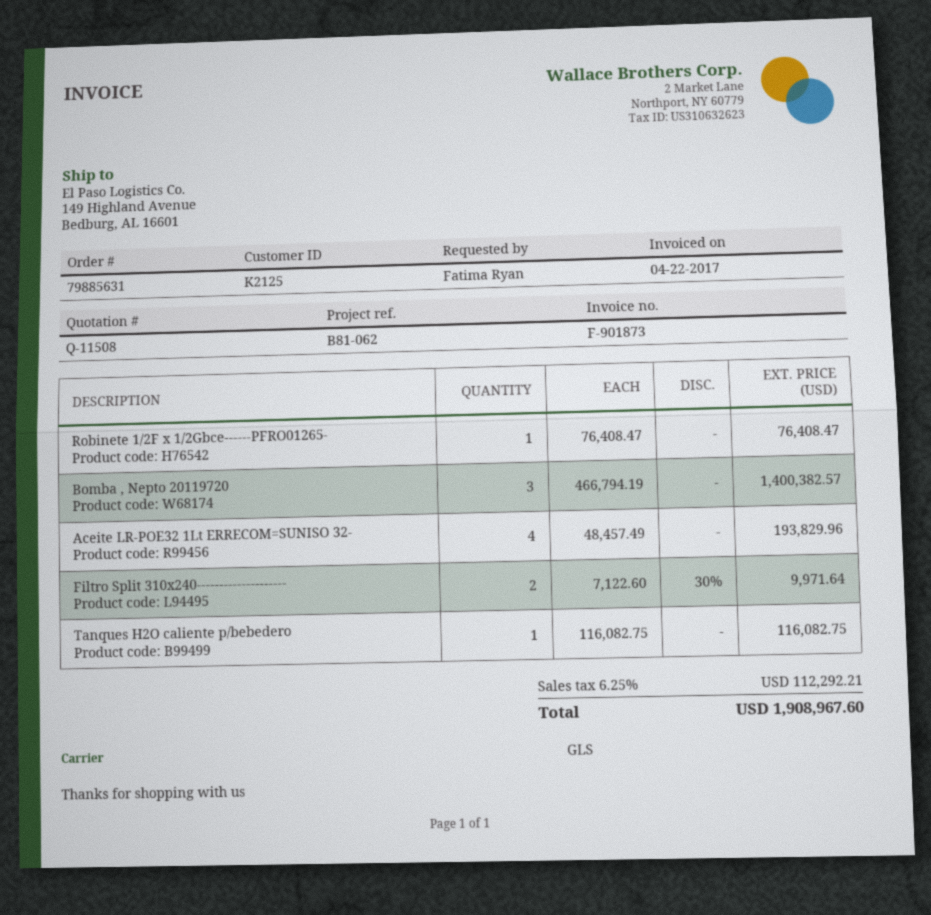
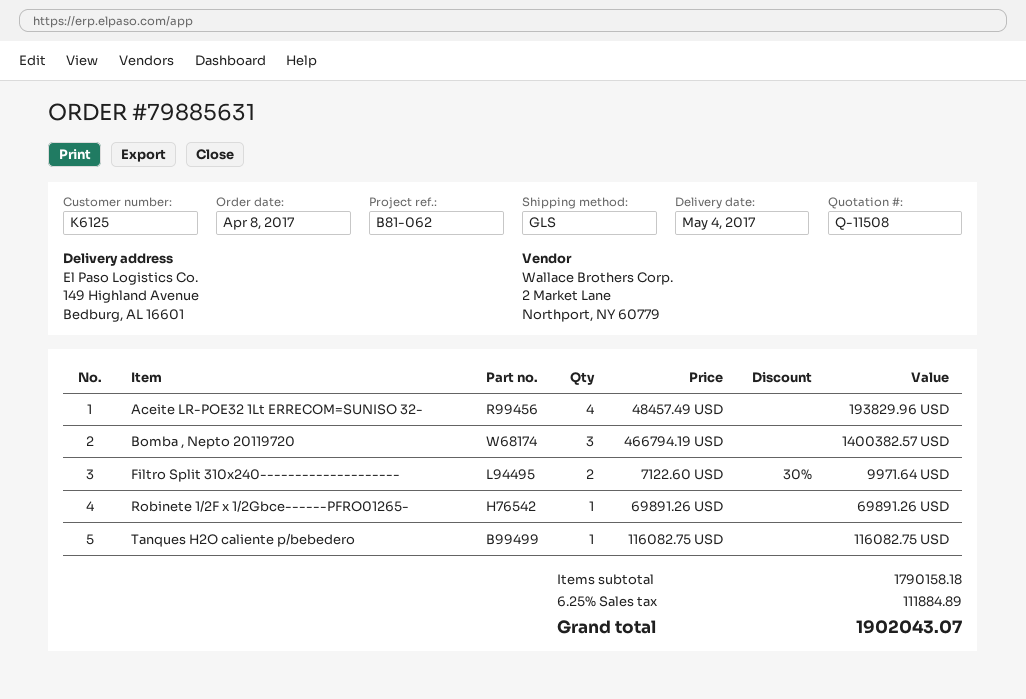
customer number: K2125 -> K6125
Robinete 1/2F x 1/2Gbce------PFRO01265-: 1 x 76408.47 = 76408.47 -> 1 x 69891.26 = 69891.26
tax: 6.25% = 112292.21 -> 6.25% = 111884.89
total: 1908967.60 -> 1902043.07

